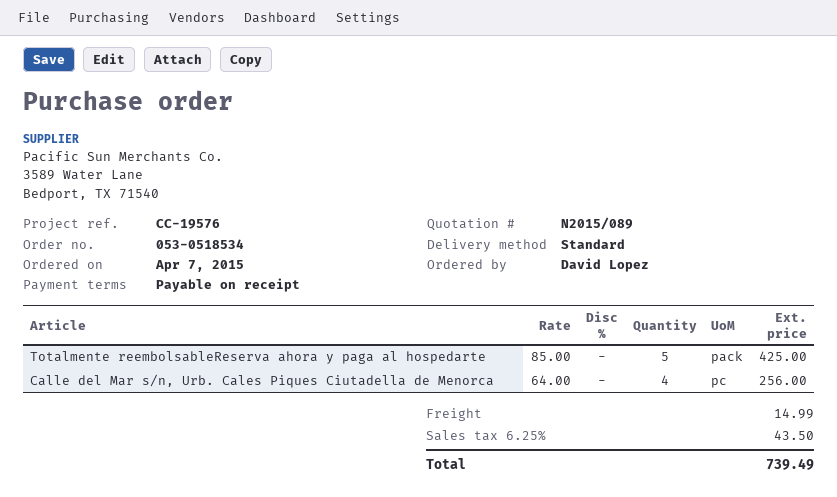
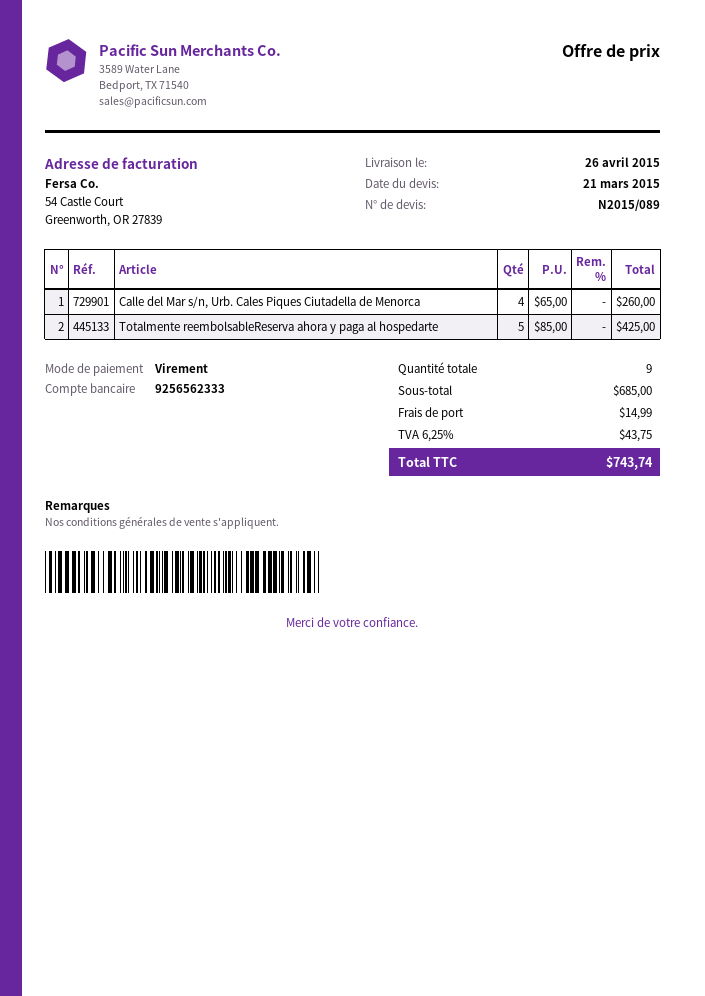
Calle del Mar s/n, Urb. Cales Piques Ciutadella de Menorca: 4 x 64.00 = 256.00 -> 4 x 65.00 = 260.00
tax: 6.25% = 43.50 -> 6.25% = 43.75
total: 739.49 -> 743.74

